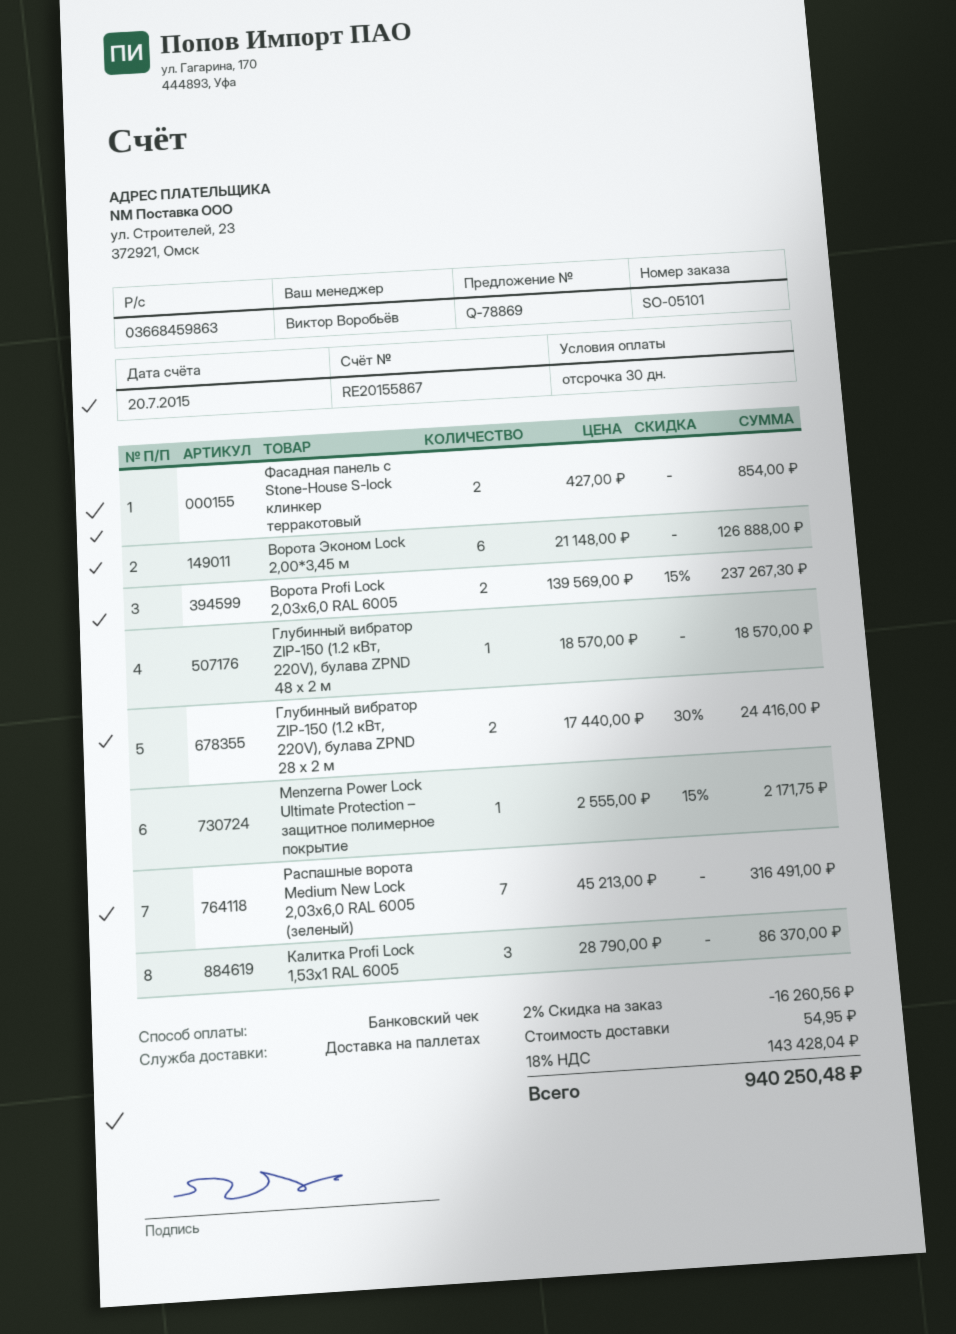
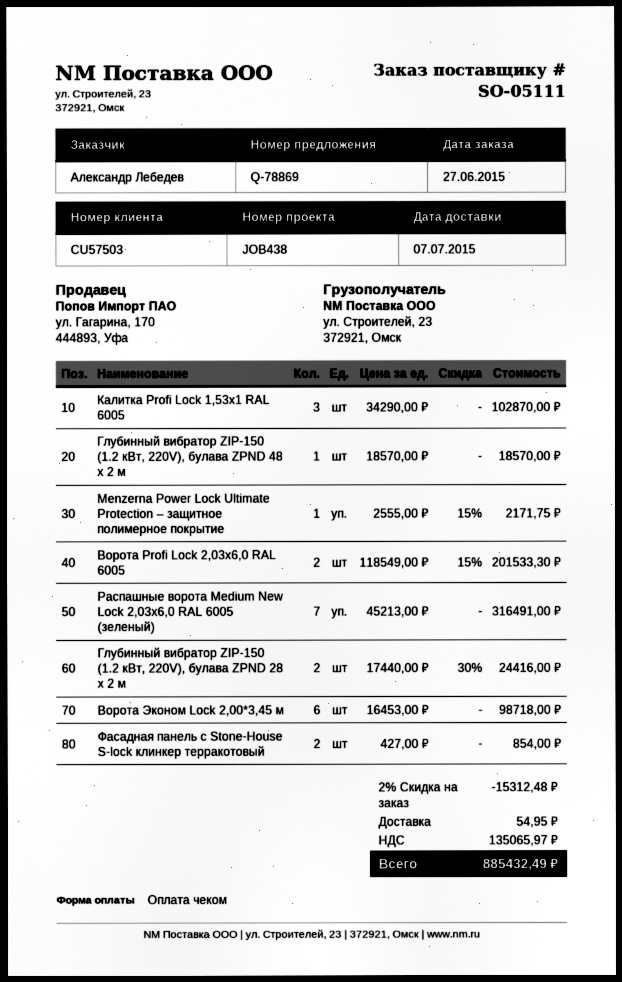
order number: SO-05101 -> SO-05111
Ворота Эконом Lock 2,00*3,45 м: 6 x 21148.00 = 126888.00 -> 6 x 16453.00 = 98718.00
Ворота Profi Lock 2,03х6,0 RAL 6005: 2 x 139569.00 - 15% = 237267.30 -> 2 x 118549.00 - 15% = 201533.30
Калитка Profi Lock 1,53х1 RAL 6005: 3 x 28790.00 = 86370.00 -> 3 x 34290.00 = 102870.00
discount: 2% = 16260.56 -> 2% = 15312.48
tax: 143428.04 -> 135065.97
total: 940250.48 -> 885432.49

